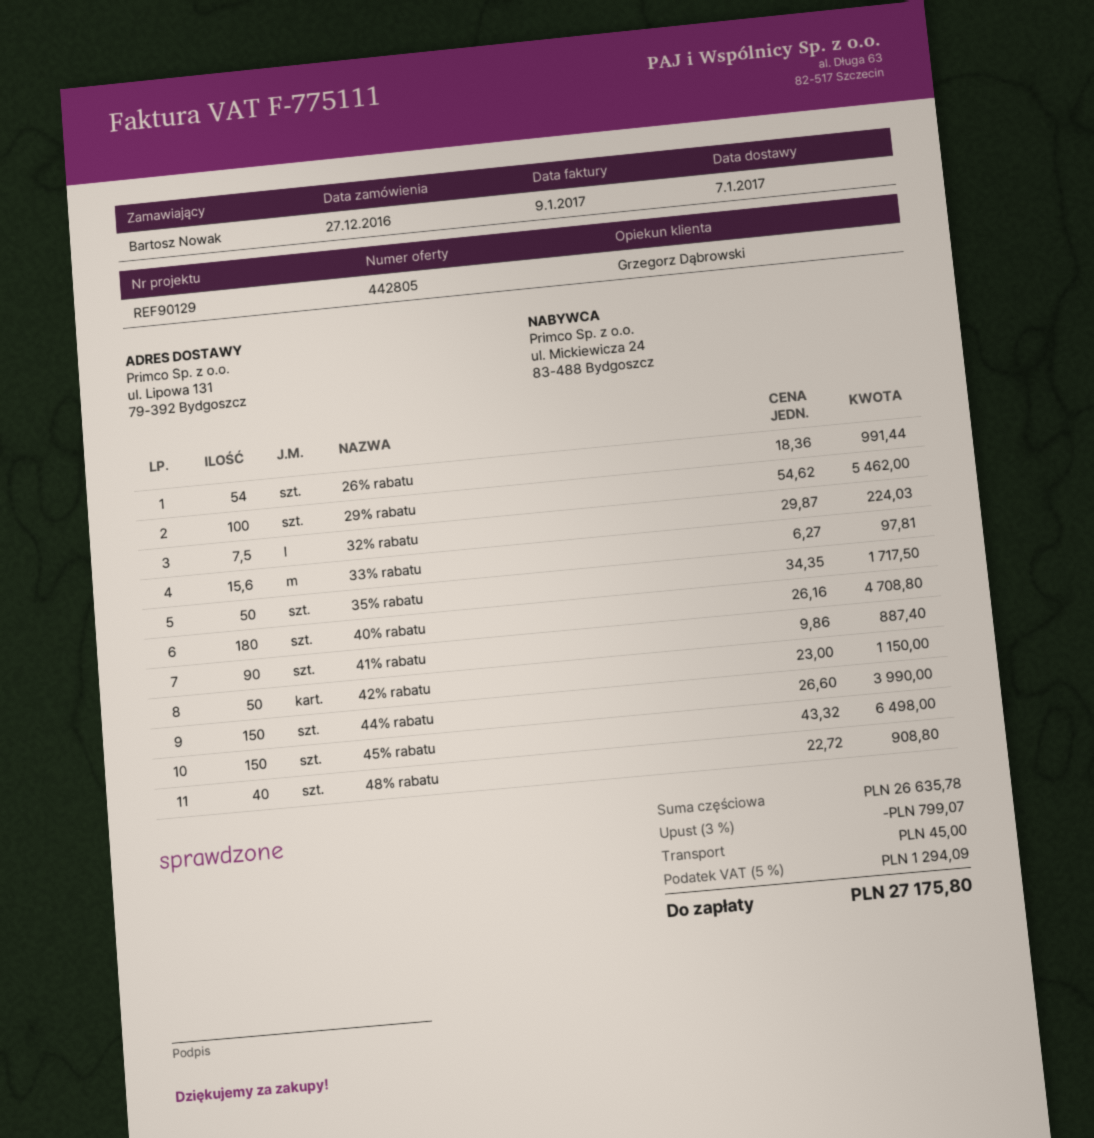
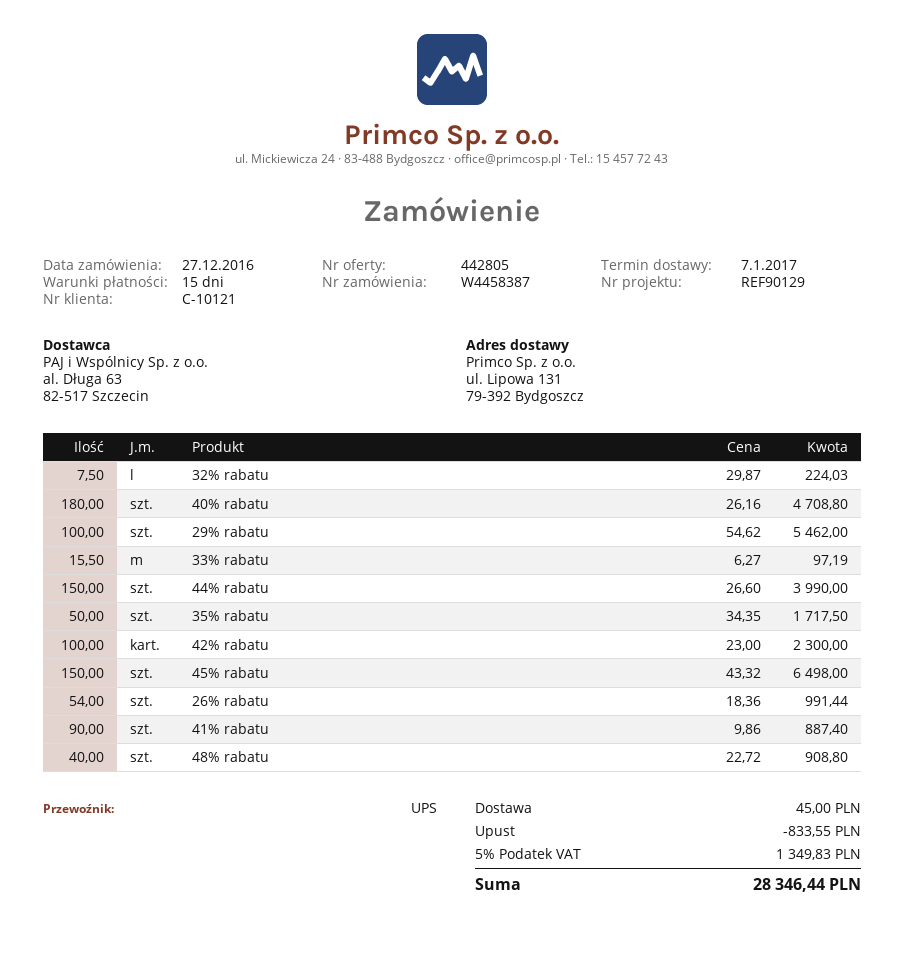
33% rabatu: 15.6 x 6.27 = 97.81 -> 15.5 x 6.27 = 97.19
42% rabatu: 50 x 23.00 = 1150.00 -> 100 x 23.00 = 2300.00
discount: 799.07 -> 833.55
tax: 5% = 1294.09 -> 5% = 1349.83
total: 27175.80 -> 28346.44

